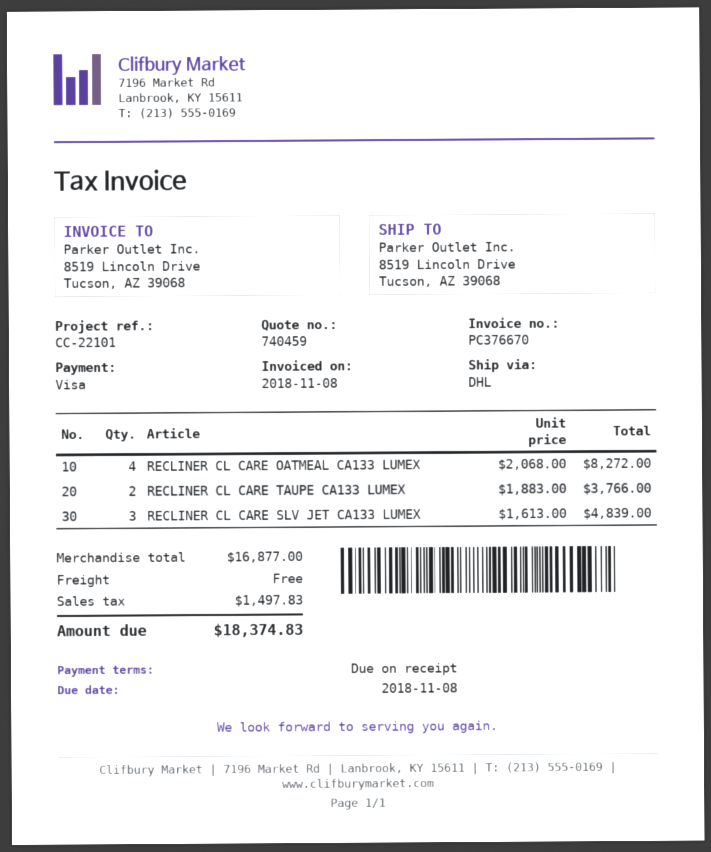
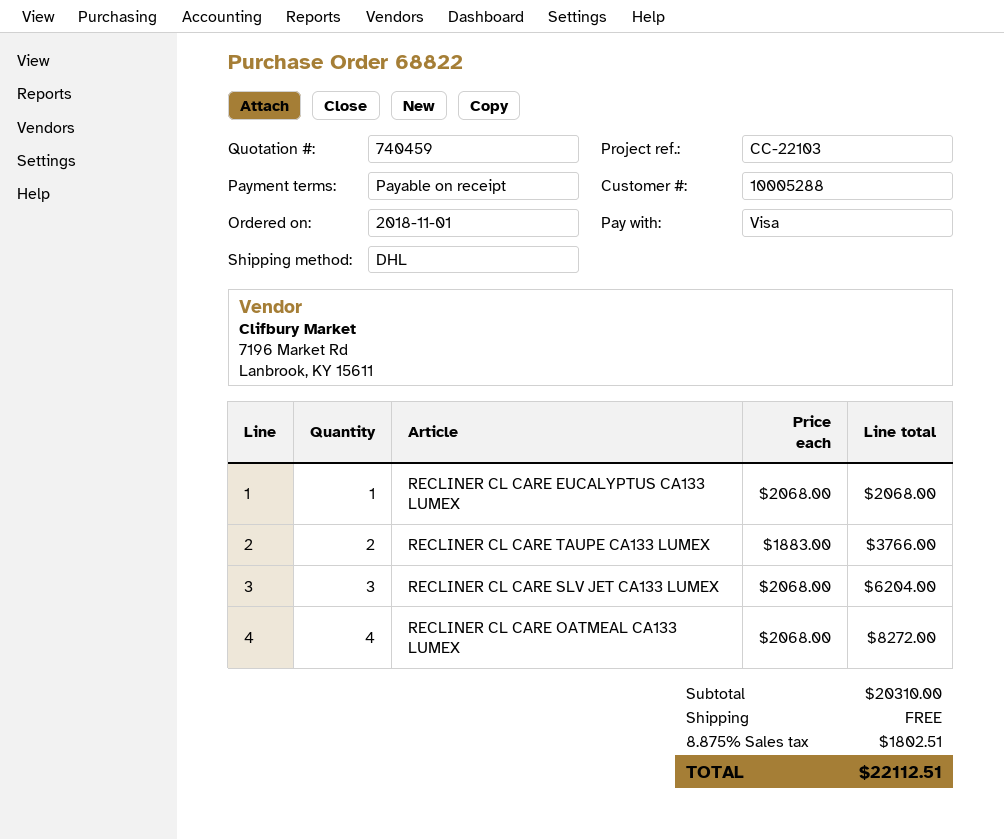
reference: CC-22101 -> CC-22103
RECLINER CL CARE SLV JET CA133 LUMEX: 3 x 1613.00 = 4839.00 -> 3 x 2068.00 = 6204.00
RECLINER CL CARE EUCALYPTUS CA133 LUMEX: none -> 1 x 2068.00 = 2068.00
subtotal: 16877.00 -> 20310.00
tax: 1497.83 -> 1802.51
total: 18374.83 -> 22112.51

